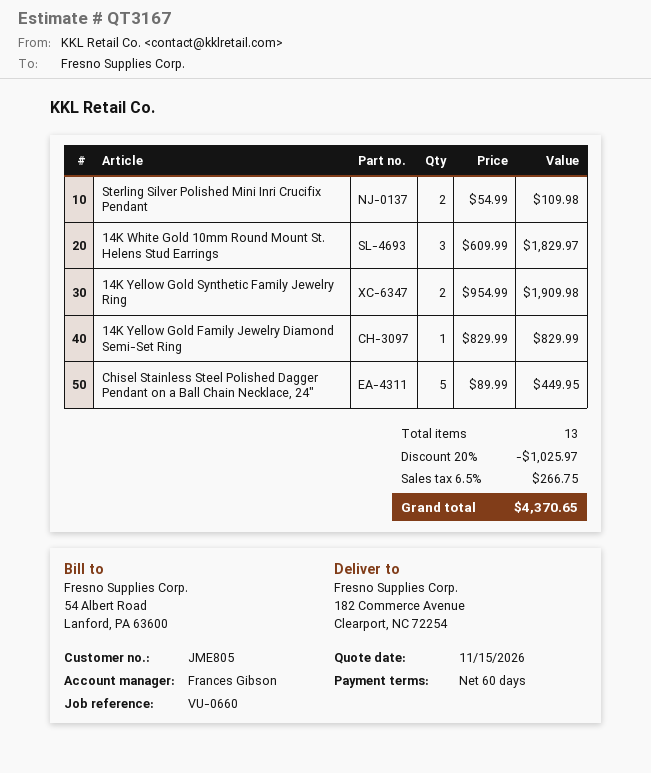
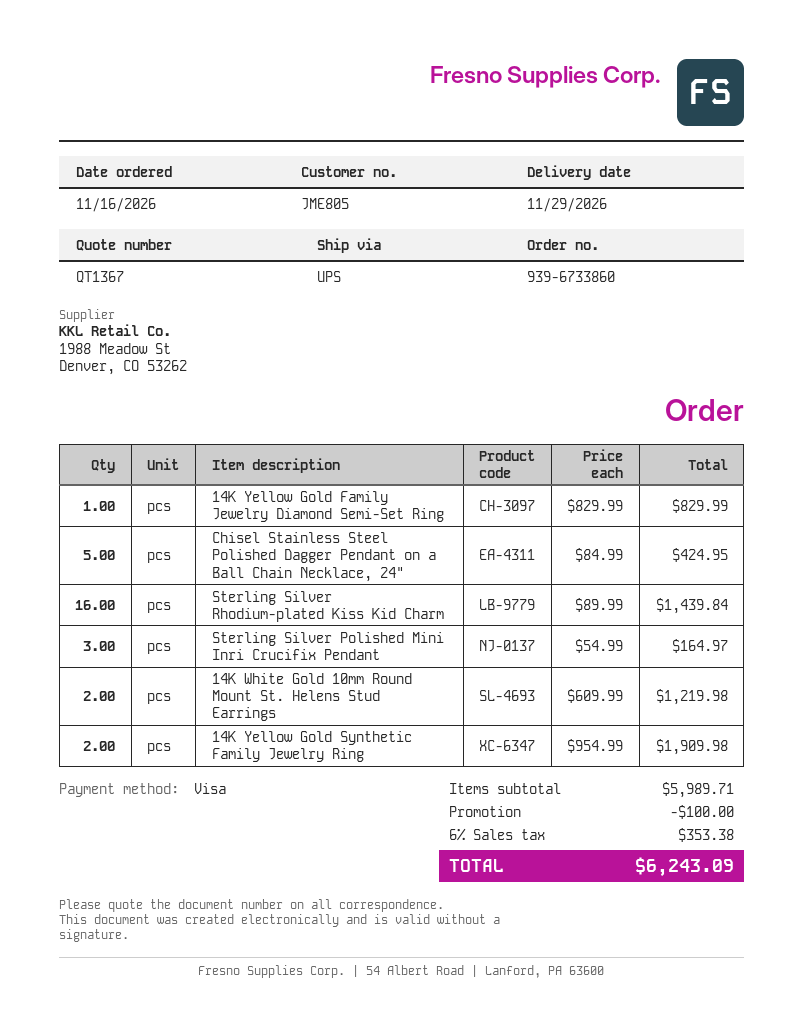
quote number: QT3167 -> QT1367
Sterling Silver Polished Mini Inri Crucifix Pendant: 2 x 54.99 = 109.98 -> 3 x 54.99 = 164.97
14K White Gold 10mm Round Mount St. Helens Stud Earrings: 3 x 609.99 = 1829.97 -> 2 x 609.99 = 1219.98
Chisel Stainless Steel Polished Dagger Pendant on a Ball Chain Necklace, 24": 5 x 89.99 = 449.95 -> 5 x 84.99 = 424.95
Sterling Silver Rhodium-plated Kiss Kid Charm: none -> 16 x 89.99 = 1439.84
discount: 1025.97 -> 100.00
tax: 6.5% = 266.75 -> 6% = 353.38
total: 4370.65 -> 6243.09

